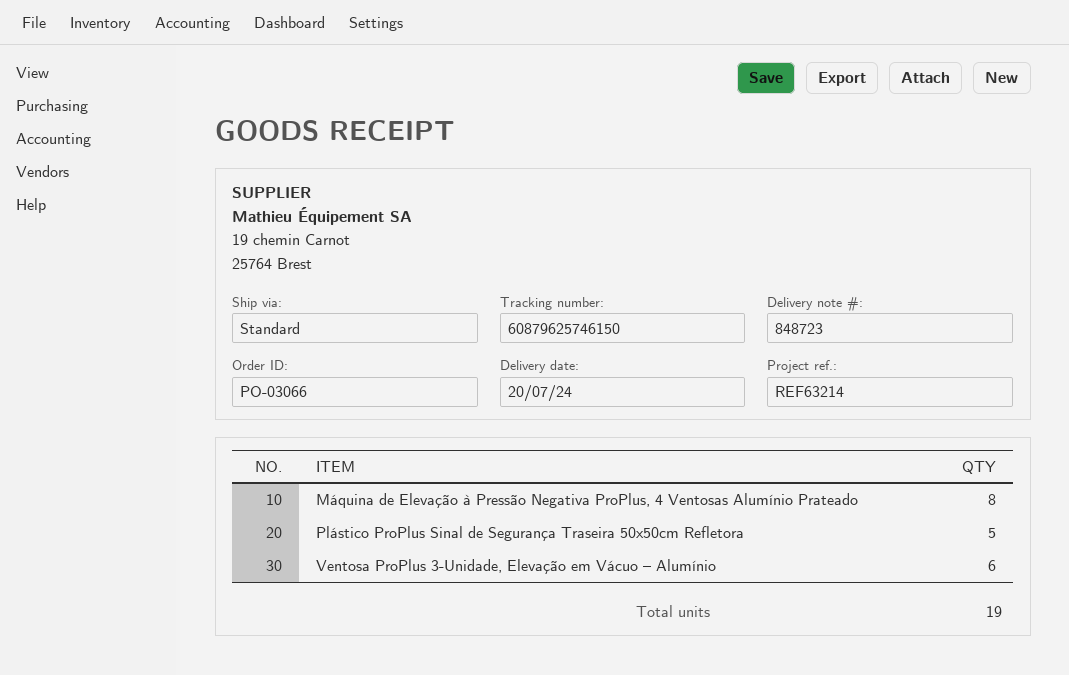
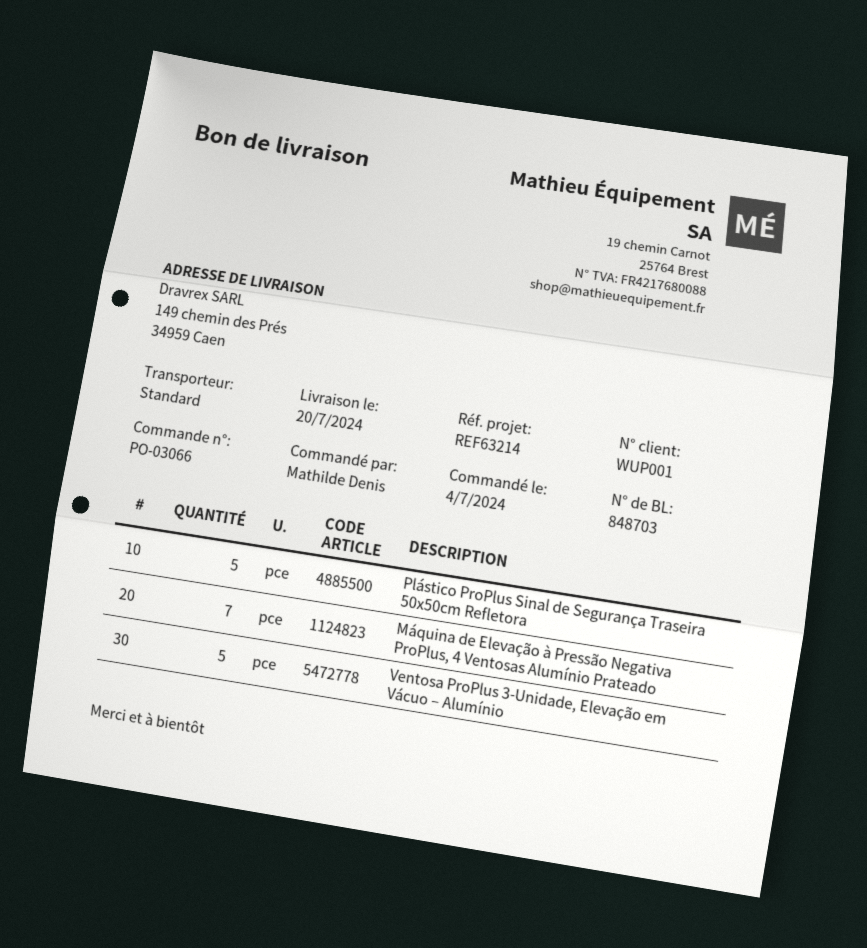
delivery note number: 848723 -> 848703
Máquina de Elevação à Pressão Negativa ProPlus, 4 Ventosas Alumínio Prateado: 8 -> 7
Ventosa ProPlus 3‑Unidade, Elevação em Vácuo – Alumínio: 6 -> 5

